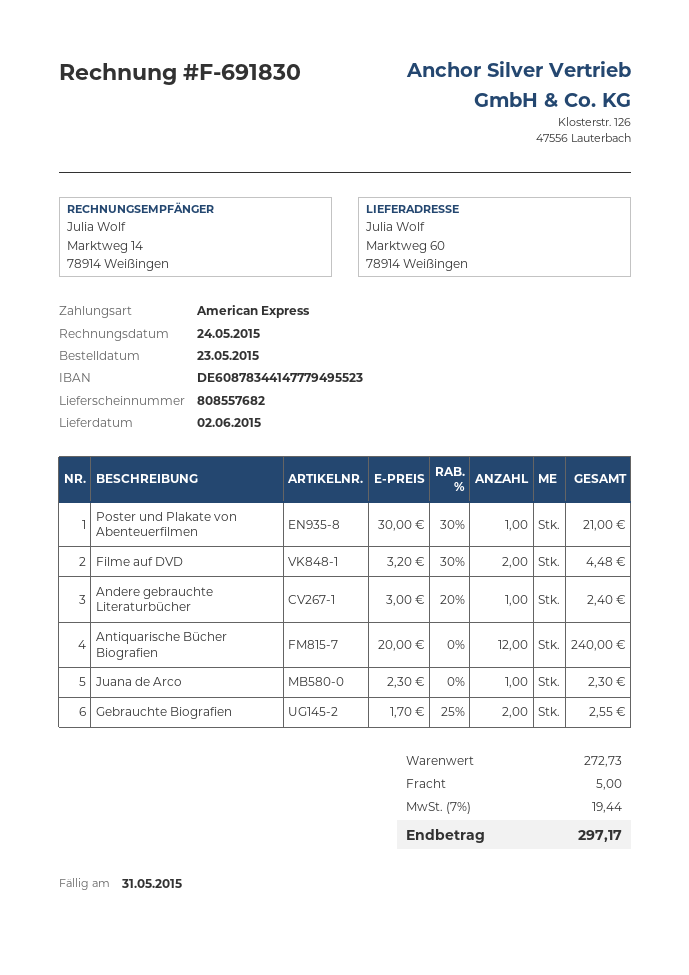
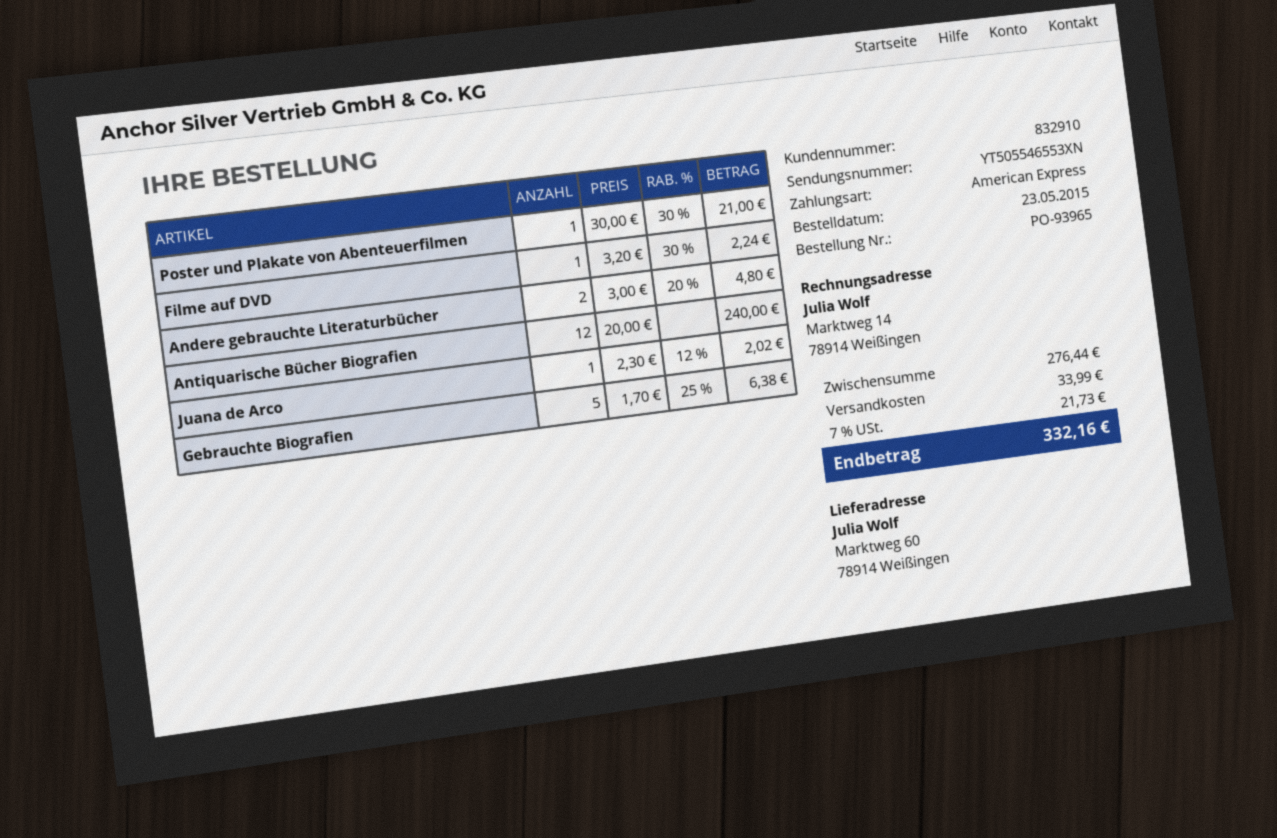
Filme auf DVD: 2 x 3.20 - 30% = 4.48 -> 1 x 3.20 - 30% = 2.24
Andere gebrauchte Literaturbücher: 1 x 3.00 - 20% = 2.40 -> 2 x 3.00 - 20% = 4.80
Juana de Arco: 1 x 2.30 = 2.30 -> 1 x 2.30 - 12% = 2.02
Gebrauchte Biografien: 2 x 1.70 - 25% = 2.55 -> 5 x 1.70 - 25% = 6.38
subtotal: 272.73 -> 276.44
shipping: 5.00 -> 33.99
tax: 7% = 19.44 -> 7% = 21.73
total: 297.17 -> 332.16

